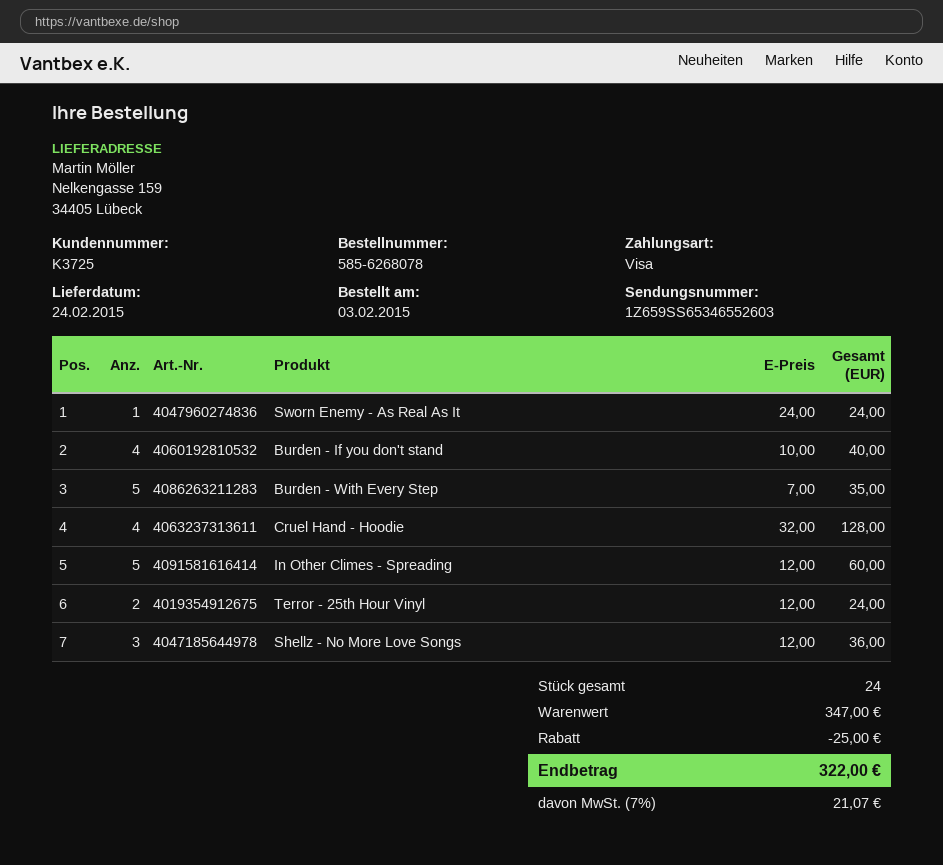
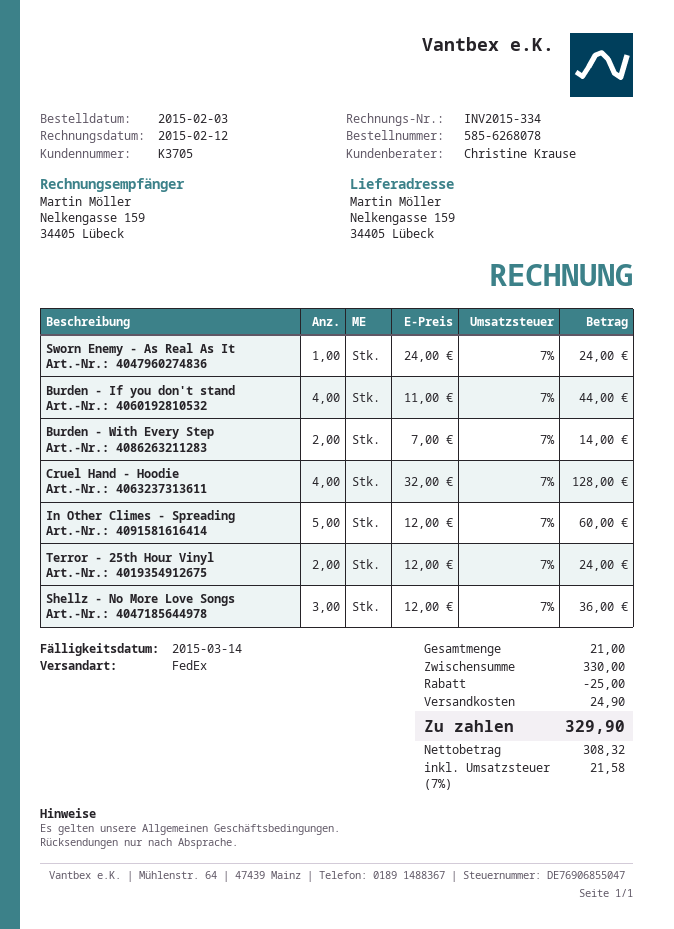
customer number: K3725 -> K3705
Burden - If you don't stand: 4 x 10.00 = 40.00 -> 4 x 11.00 = 44.00
Burden - With Every Step: 5 x 7.00 = 35.00 -> 2 x 7.00 = 14.00
total quantity: 24 -> 21
subtotal: 347.00 -> 330.00
shipping: none -> 24.90
tax: 7% = 21.07 -> 7% = 21.58
total: 322.00 -> 329.90

